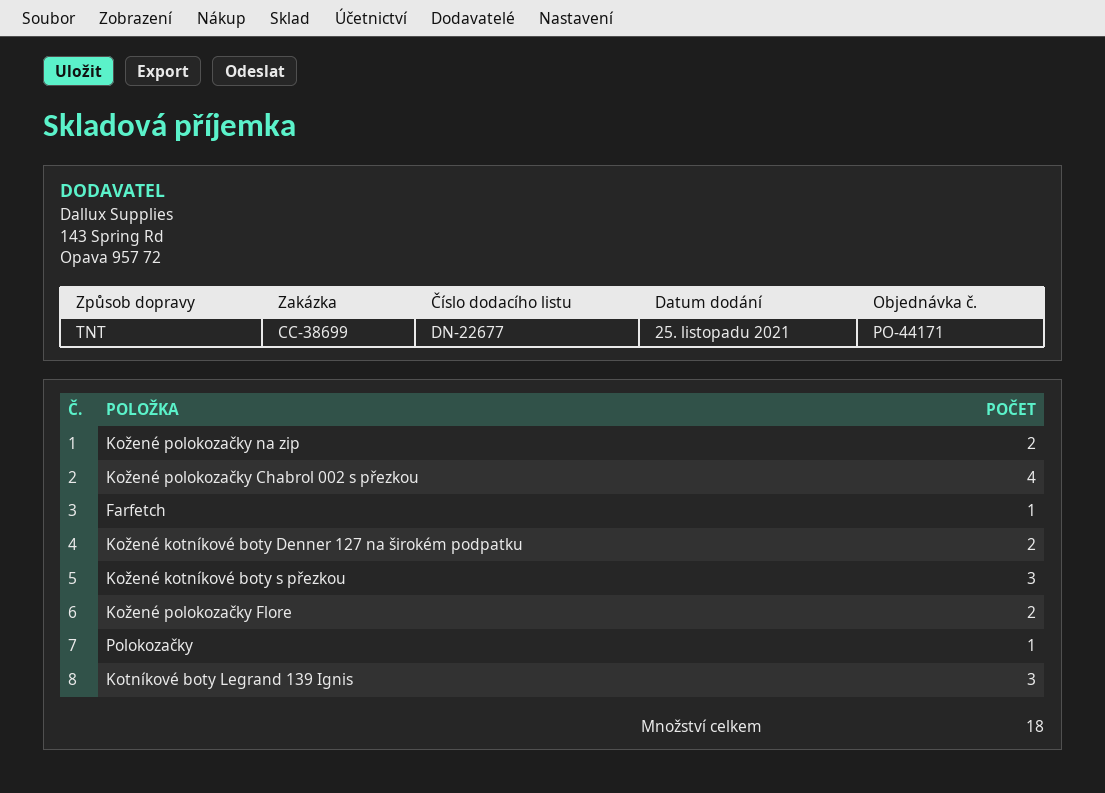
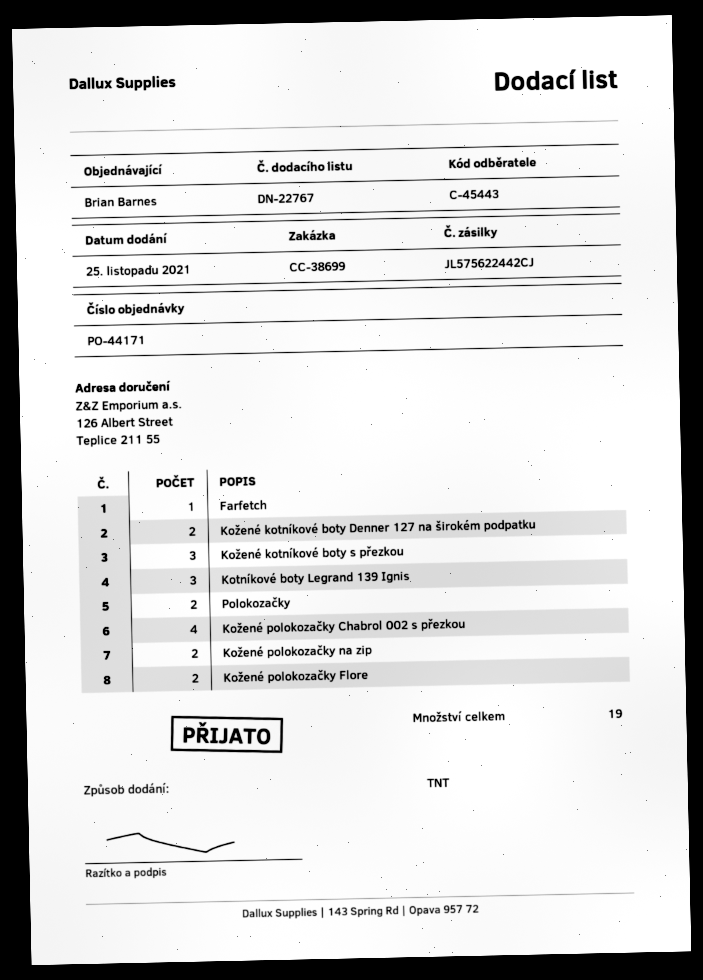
delivery note number: DN-22677 -> DN-22767
Polokozačky: 1 -> 2
total quantity: 18 -> 19

